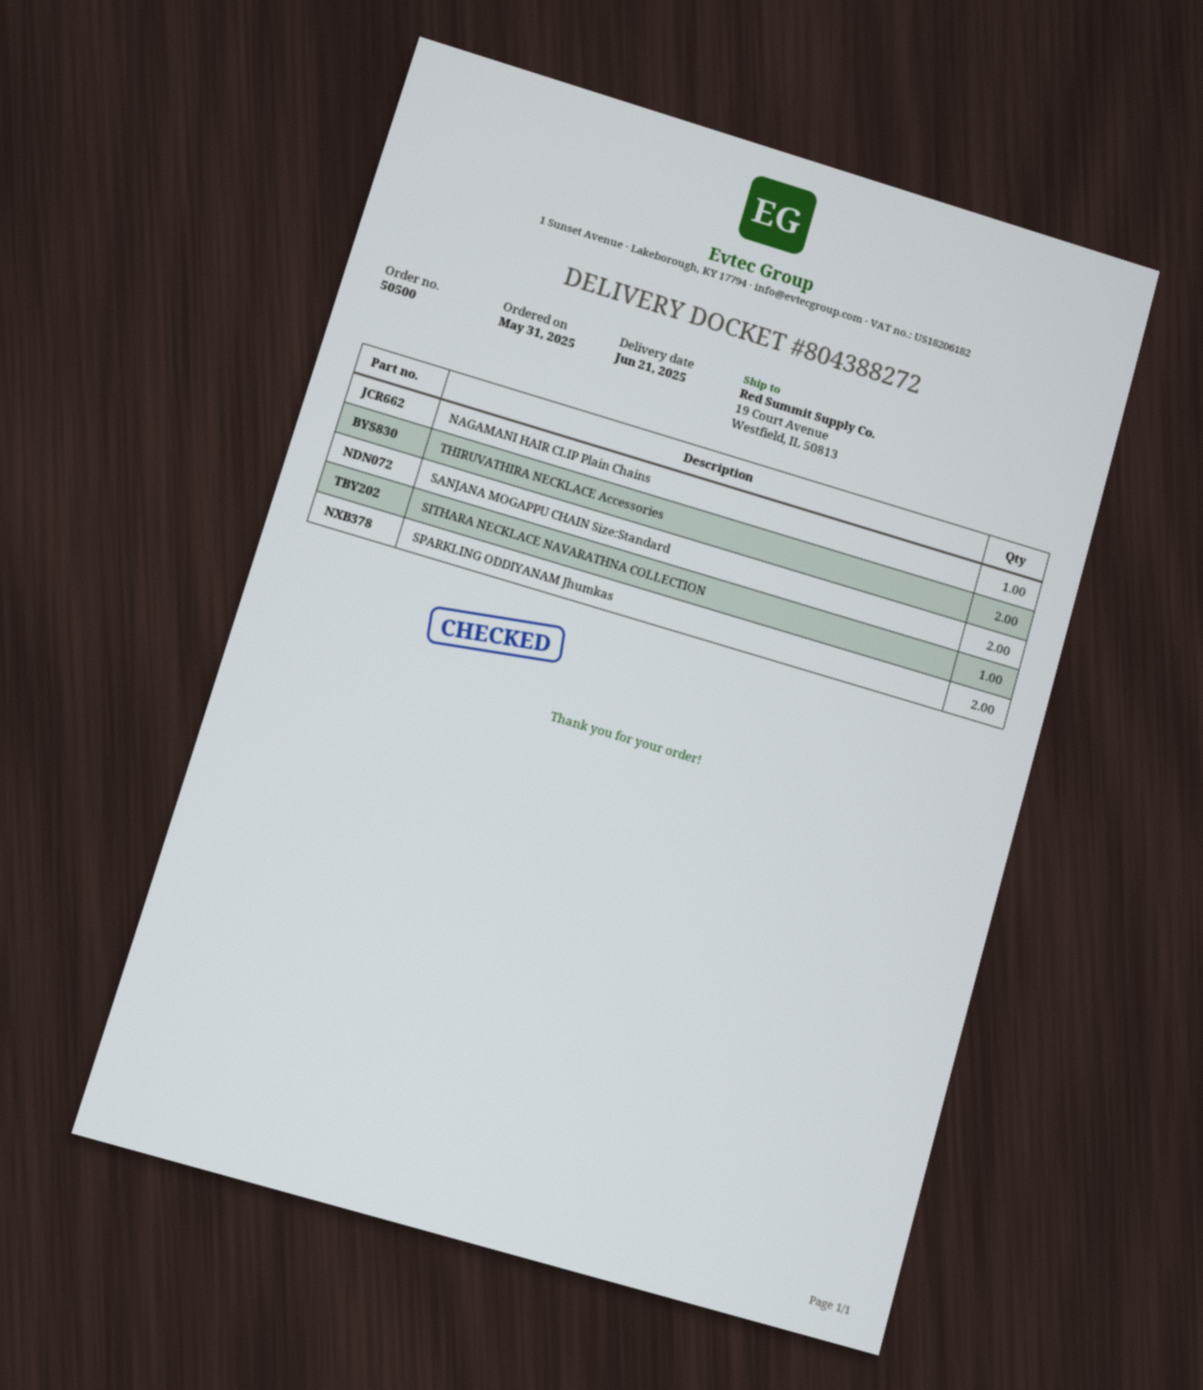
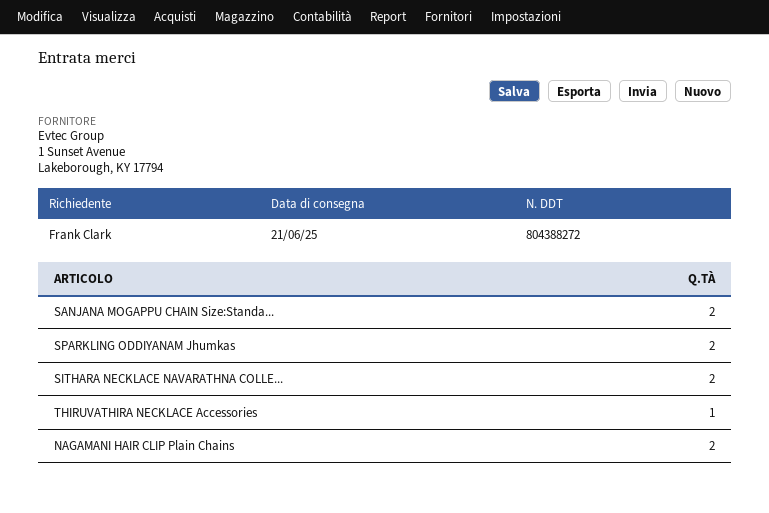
NAGAMANI HAIR CLIP Plain Chains: 1 -> 2
THIRUVATHIRA NECKLACE Accessories: 2 -> 1
SITHARA NECKLACE NAVARATHNA COLLECTION: 1 -> 2

